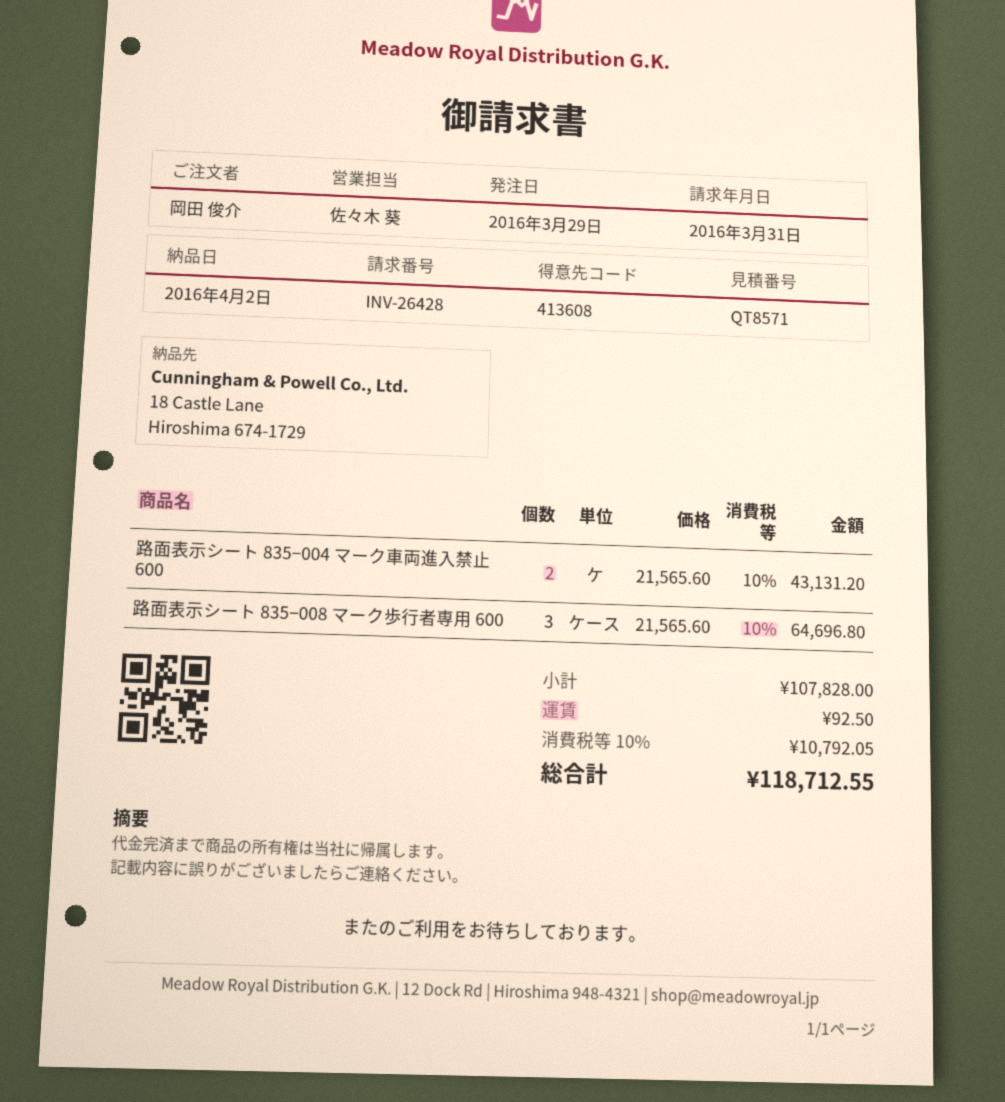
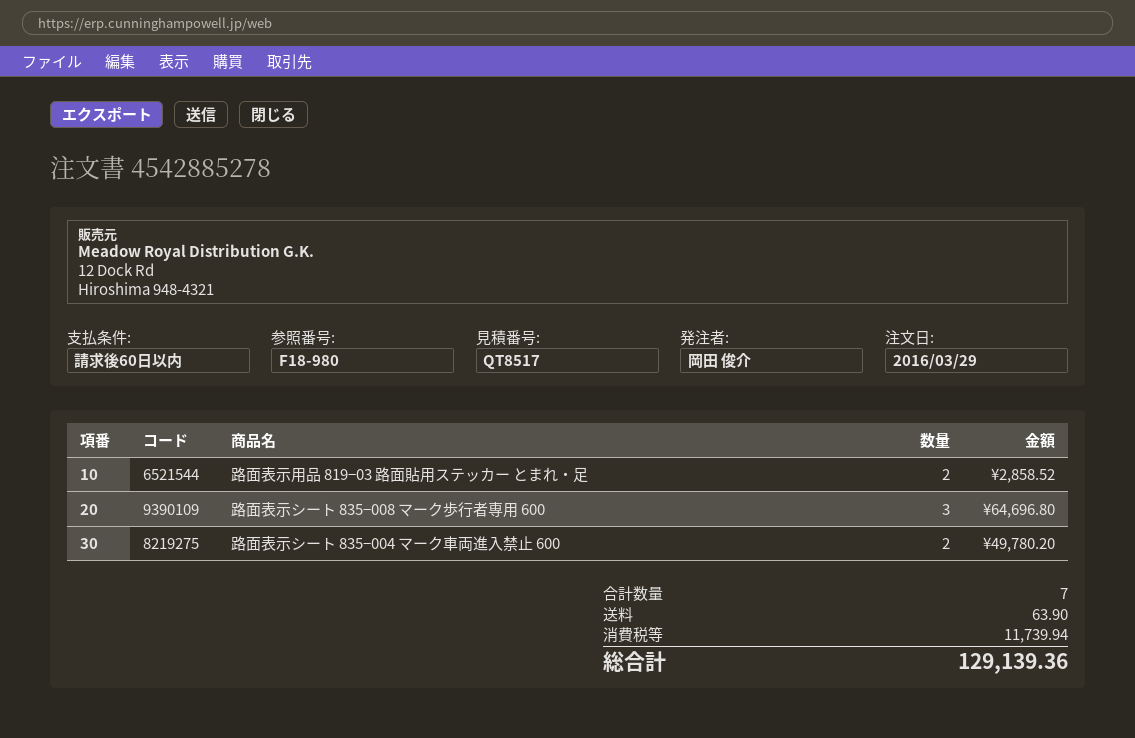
quote number: QT8571 -> QT8517
路面表示シート 835−004 マーク車両進入禁止 600: 2 for 43131.20 -> 2 for 49780.20
路面表示用品 819−03 路面貼用ステッカー とまれ・足: none -> 2 for 2858.52
shipping: 92.50 -> 63.90
tax: 10792.05 -> 11739.94
total: 118712.55 -> 129139.36

